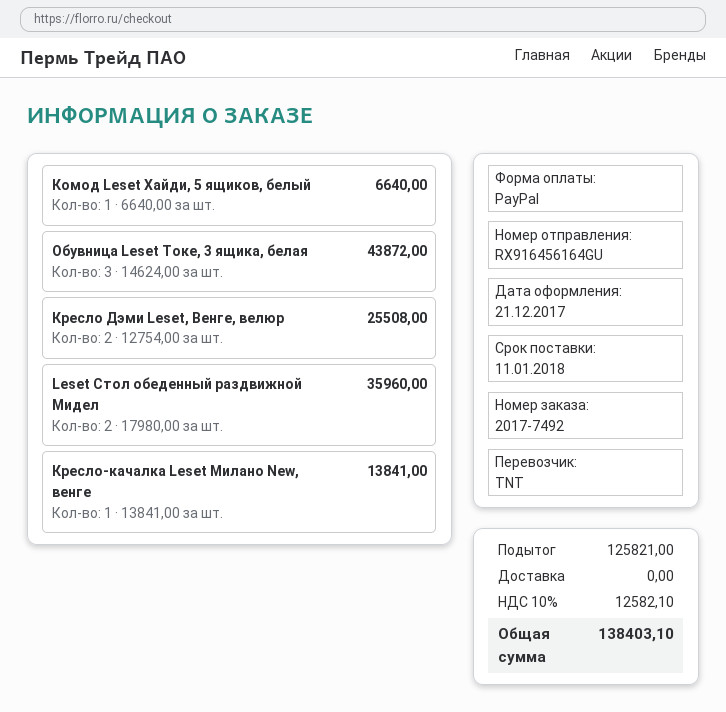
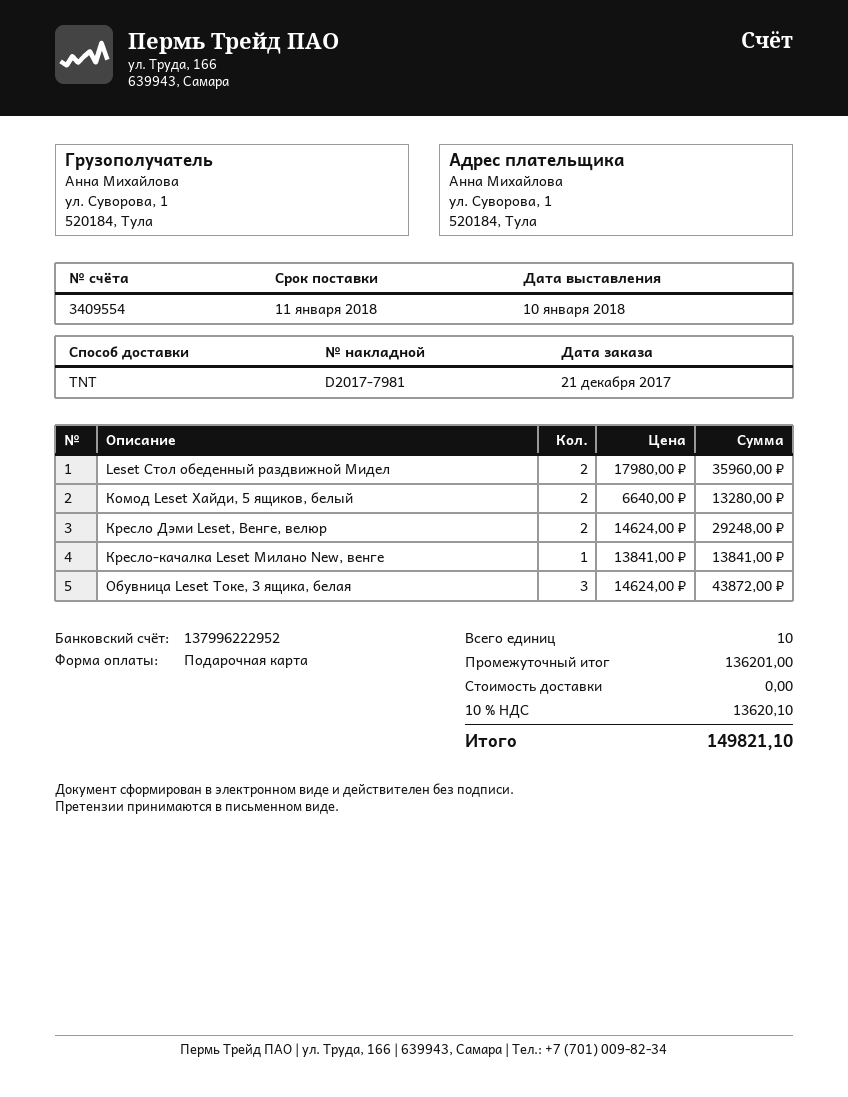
payment method: PayPal -> gift card
Комод Leset Хайди, 5 ящиков, белый: 1 x 6640.00 = 6640.00 -> 2 x 6640.00 = 13280.00
Кресло Дэми Leset, Венге, велюр: 2 x 12754.00 = 25508.00 -> 2 x 14624.00 = 29248.00
subtotal: 125821.00 -> 136201.00
tax: 10% = 12582.10 -> 10% = 13620.10
total: 138403.10 -> 149821.10

